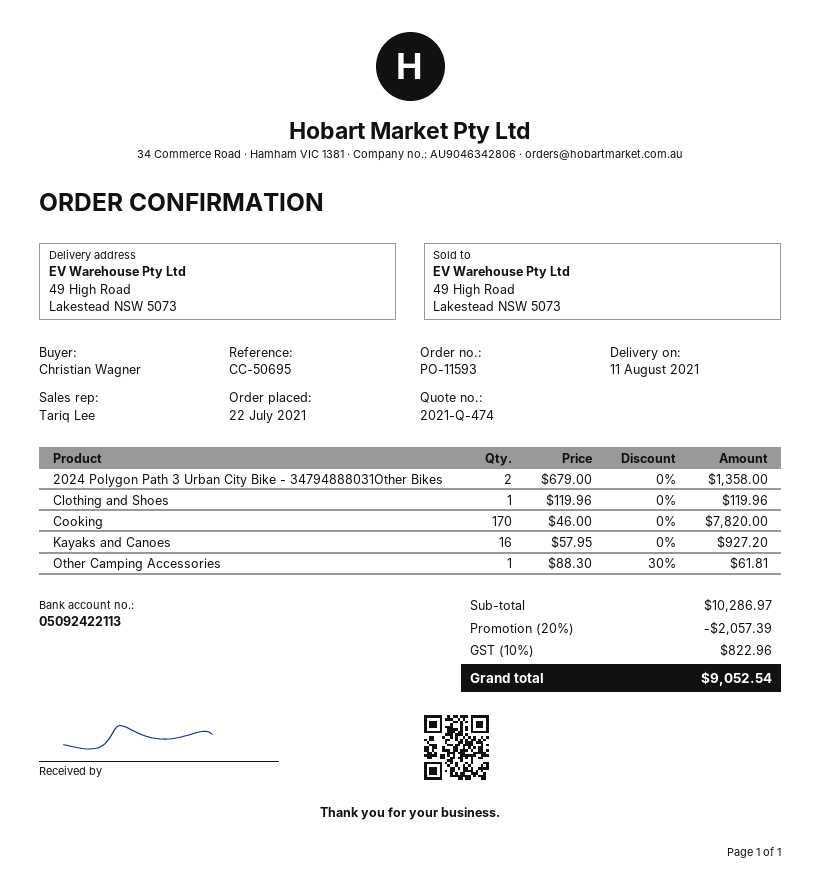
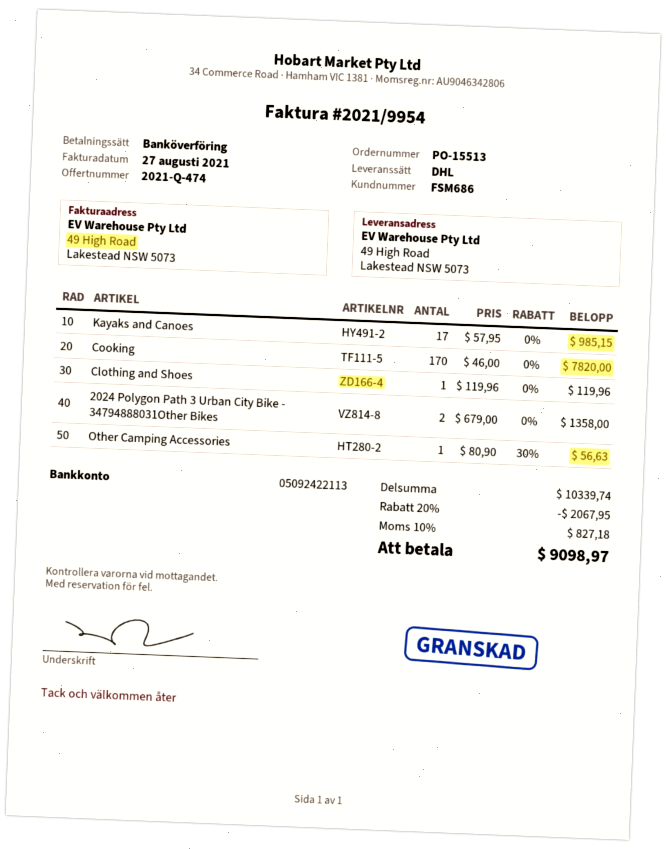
order number: PO-11593 -> PO-15513
Kayaks and Canoes: 16 x 57.95 = 927.20 -> 17 x 57.95 = 985.15
Other Camping Accessories: 1 x 88.30 - 30% = 61.81 -> 1 x 80.90 - 30% = 56.63
subtotal: 10286.97 -> 10339.74
discount: 20% = 2057.39 -> 20% = 2067.95
tax: 10% = 822.96 -> 10% = 827.18
total: 9052.54 -> 9098.97

